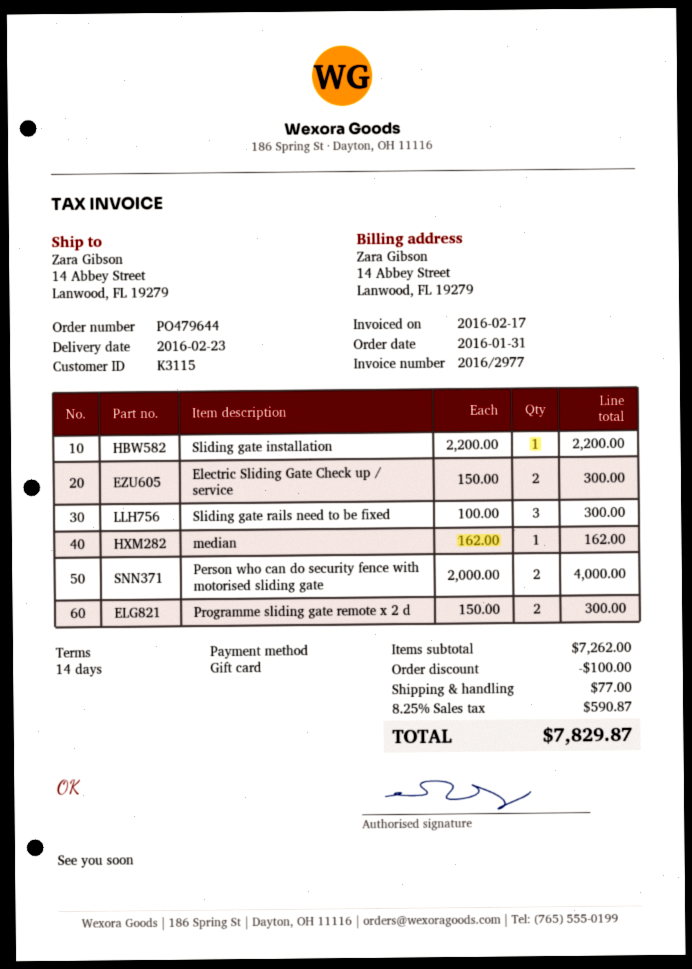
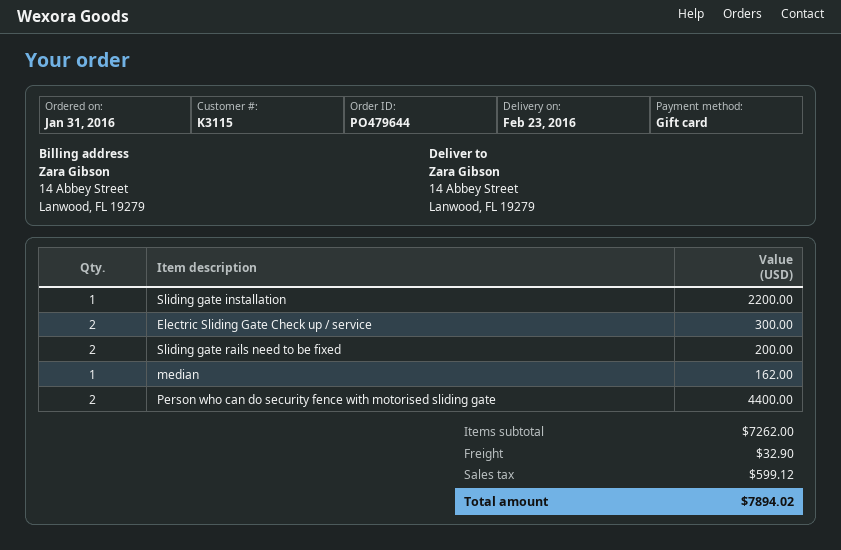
Sliding gate rails need to be fixed: 3 for 300.00 -> 2 for 200.00
Person who can do security fence with motorised sliding gate: 2 for 4000.00 -> 2 for 4400.00
Programme sliding gate remote x 2 d: 2 for 300.00 -> none
discount: 100.00 -> none
shipping: 77.00 -> 32.90
tax: 590.87 -> 599.12
total: 7829.87 -> 7894.02

